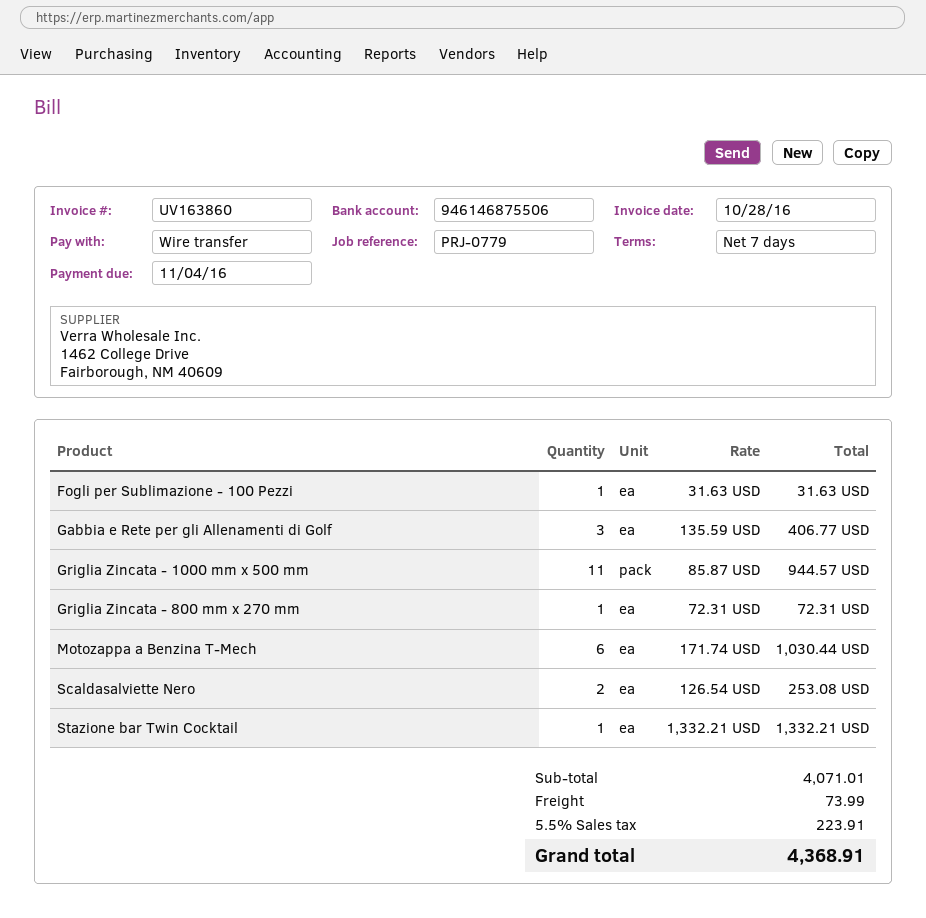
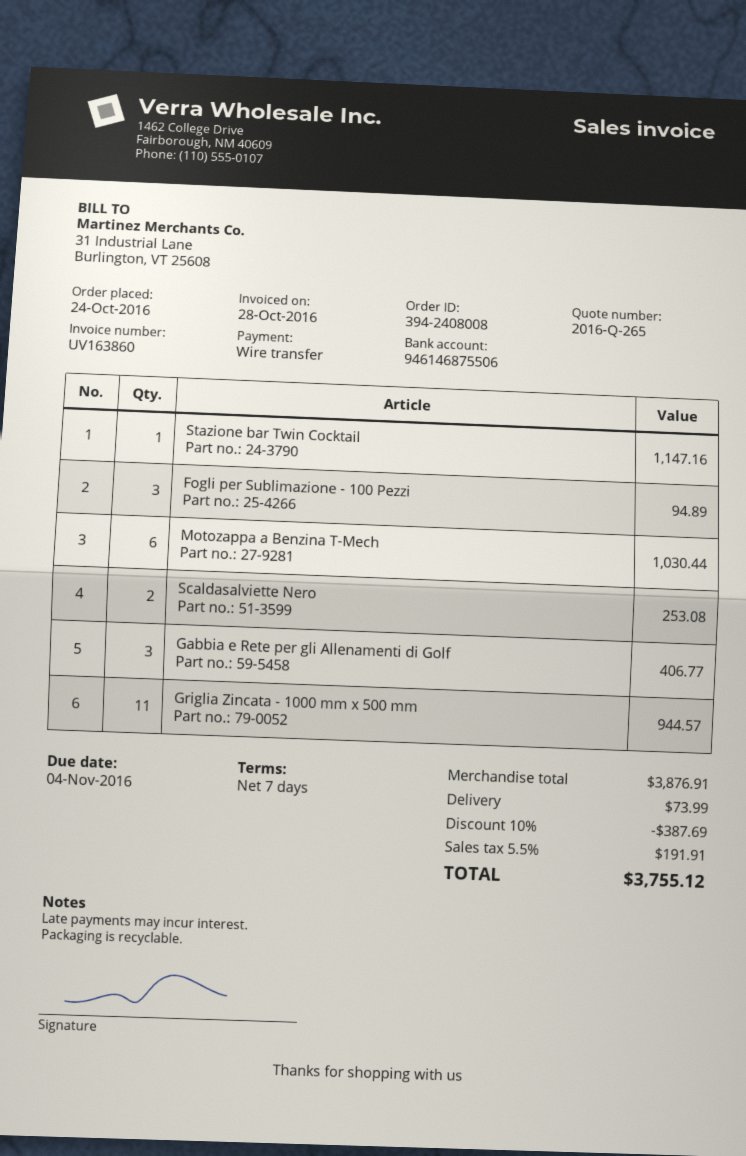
Fogli per Sublimazione - 100 Pezzi: 1 for 31.63 -> 3 for 94.89
Griglia Zincata - 800 mm x 270 mm: 1 for 72.31 -> none
Stazione bar Twin Cocktail: 1 for 1332.21 -> 1 for 1147.16
subtotal: 4071.01 -> 3876.91
discount: none -> 10% = 387.69
tax: 5.5% = 223.91 -> 5.5% = 191.91
total: 4368.91 -> 3755.12

